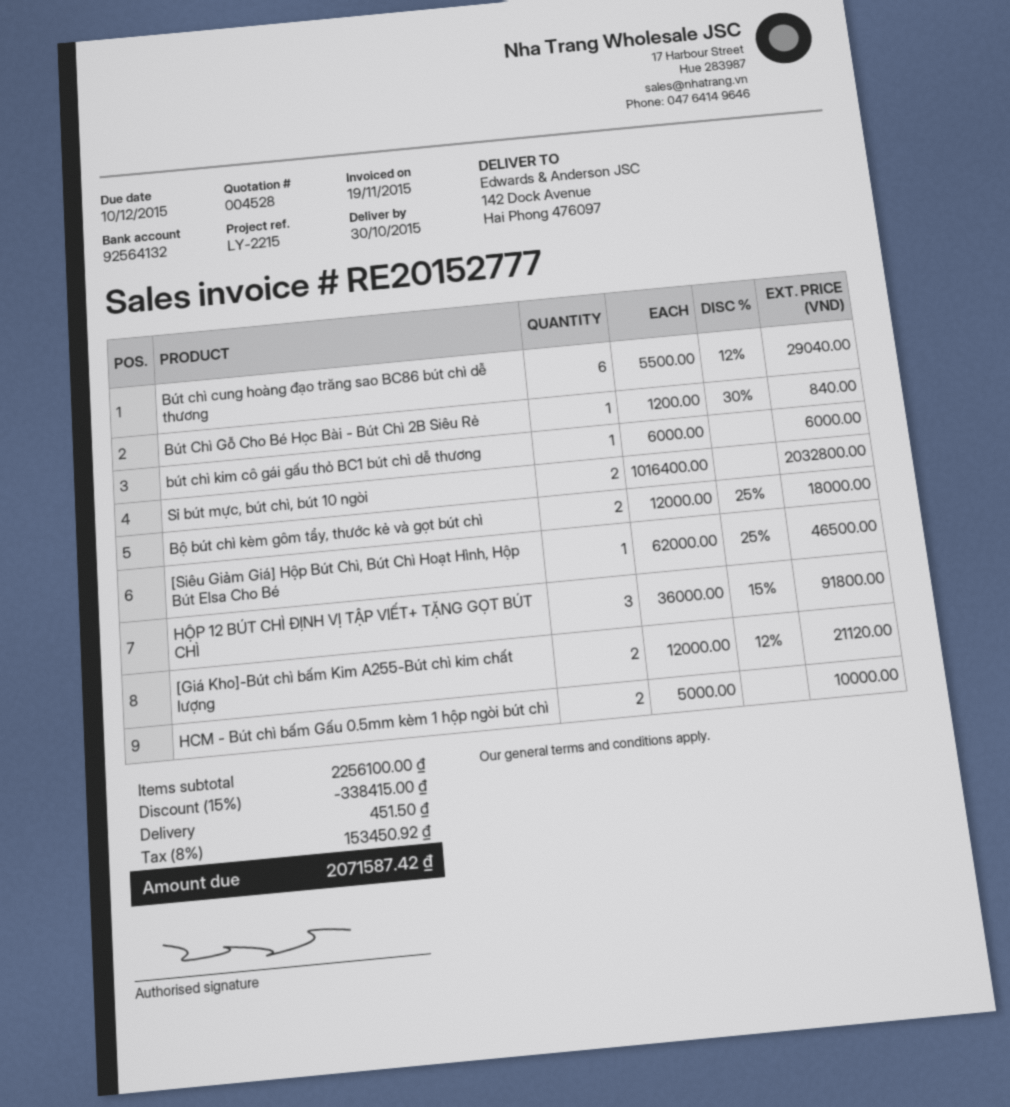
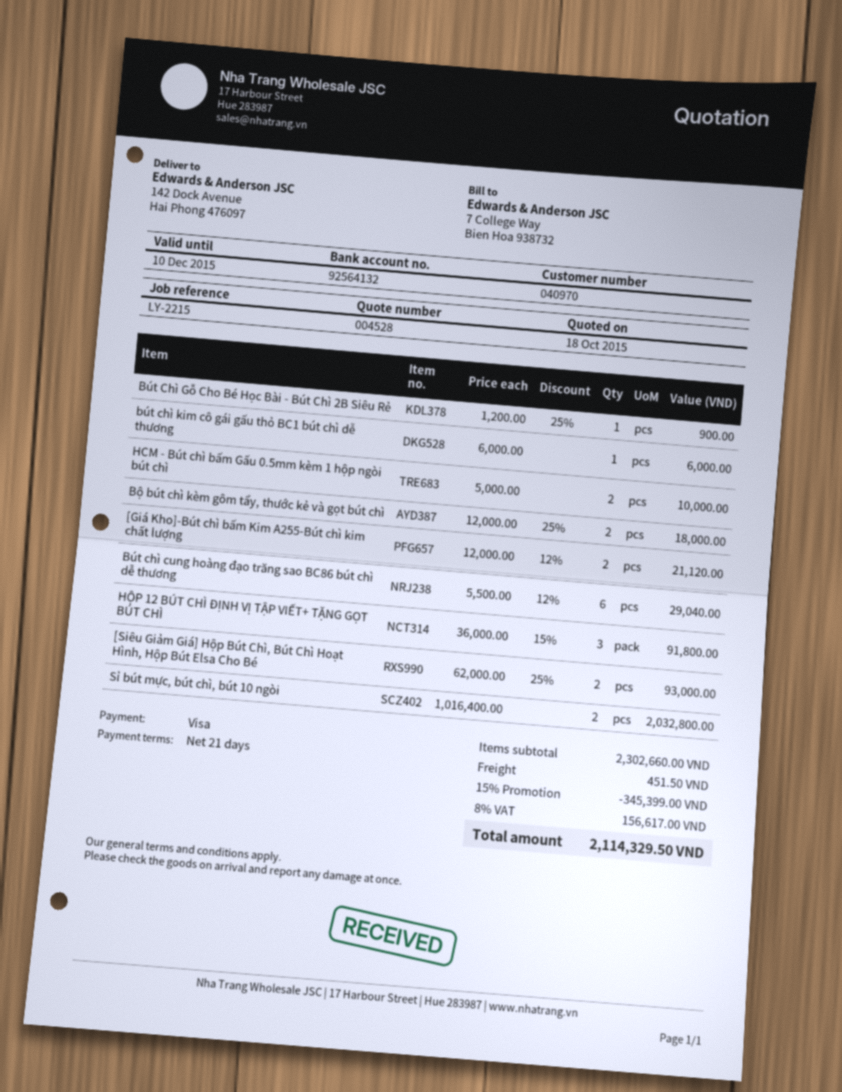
Bút Chì Gỗ Cho Bé Học Bài - Bút Chì 2B Siêu Rẻ: 1 x 1200.00 - 30% = 840.00 -> 1 x 1200.00 - 25% = 900.00
[Siêu Giảm Giá] Hộp Bút Chì, Bút Chì Hoạt Hình, Hộp Bút Elsa Cho Bé: 1 x 62000.00 - 25% = 46500.00 -> 2 x 62000.00 - 25% = 93000.00
subtotal: 2256100.00 -> 2302660.00
discount: 15% = 338415.00 -> 15% = 345399.00
tax: 8% = 153450.92 -> 8% = 156617.00
total: 2071587.42 -> 2114329.50

